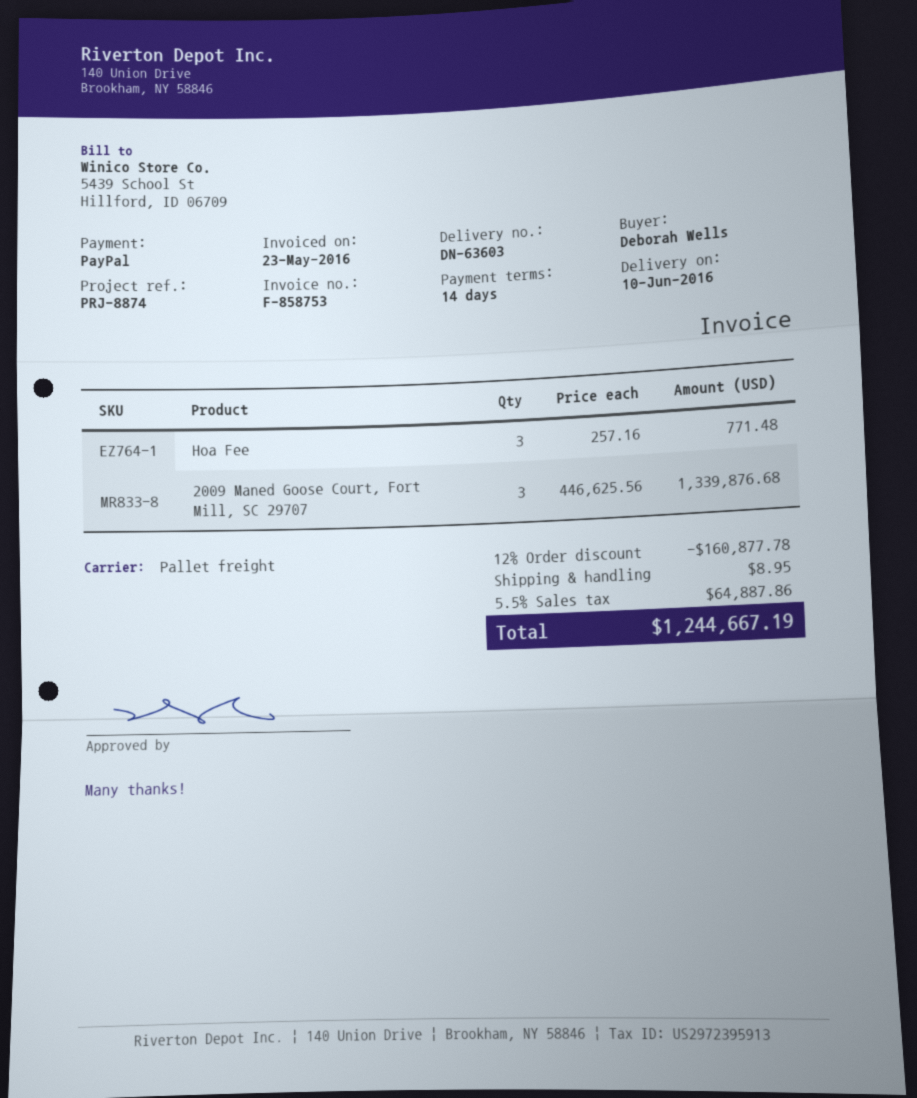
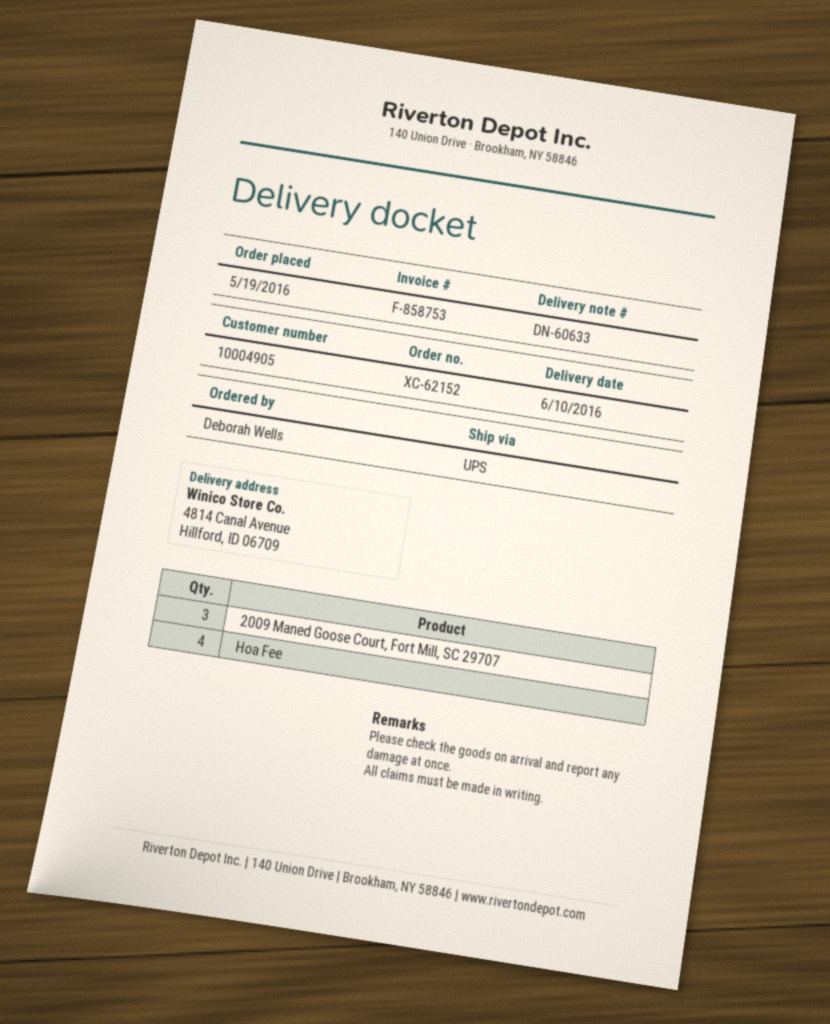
delivery note number: DN-63603 -> DN-60633
shipping method: pallet freight -> UPS
Hoa Fee: 3 -> 4

